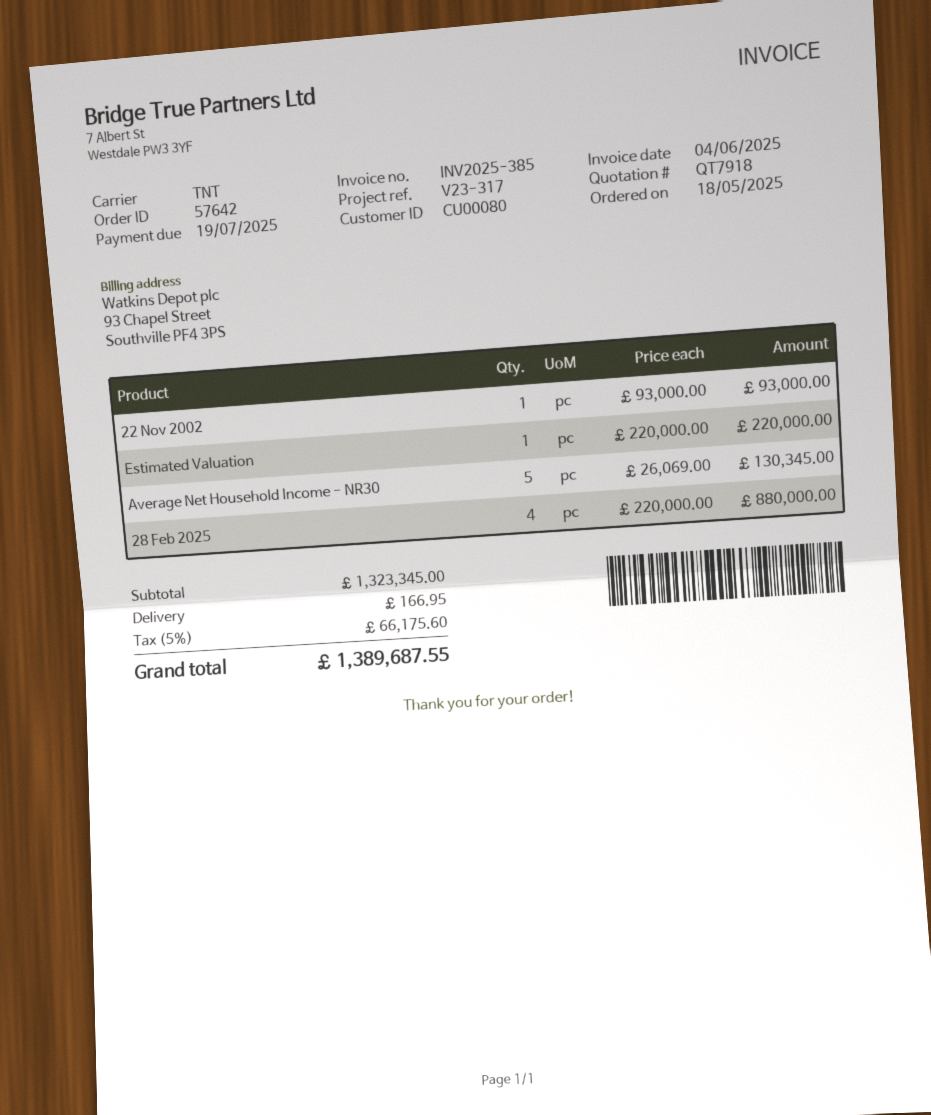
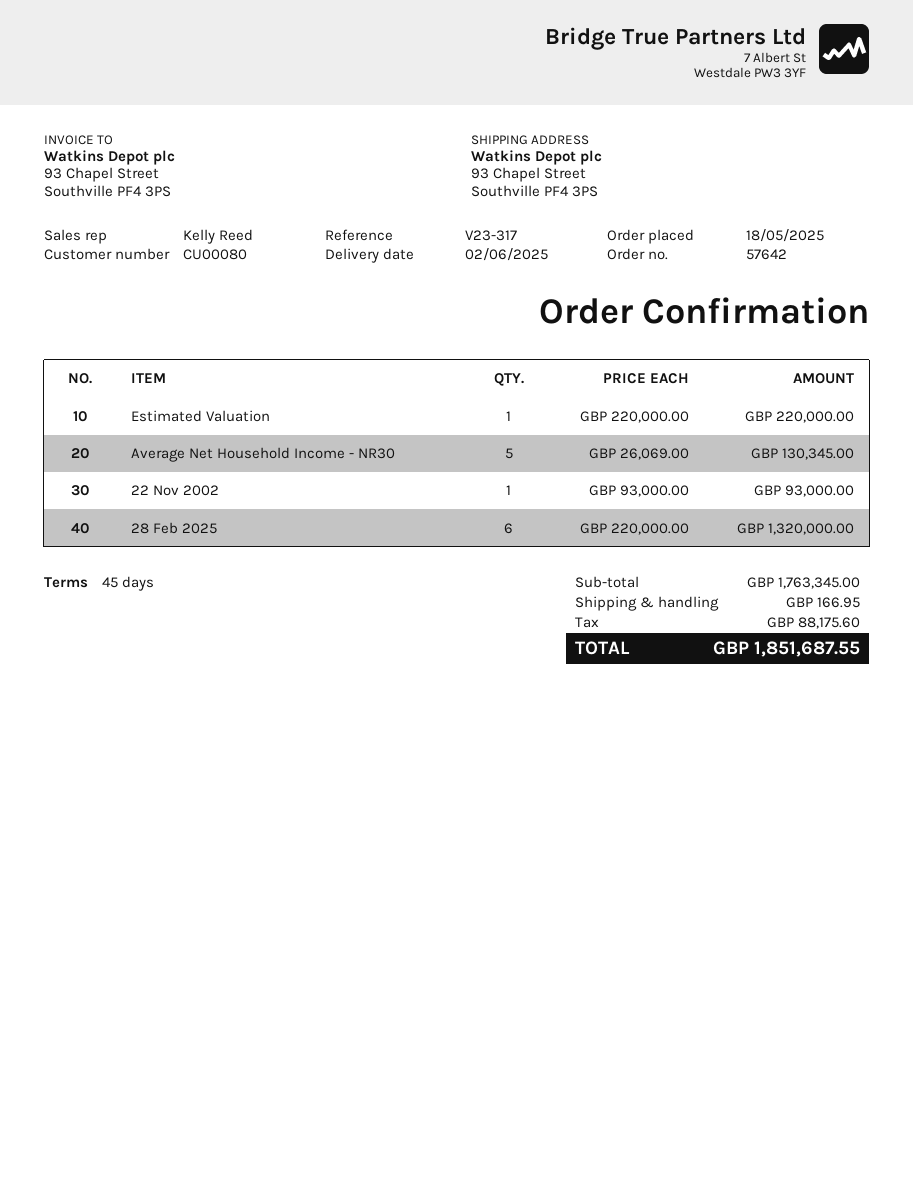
28 Feb 2025: 4 x 220000.00 = 880000.00 -> 6 x 220000.00 = 1320000.00
subtotal: 1323345.00 -> 1763345.00
tax: 66175.60 -> 88175.60
total: 1389687.55 -> 1851687.55

